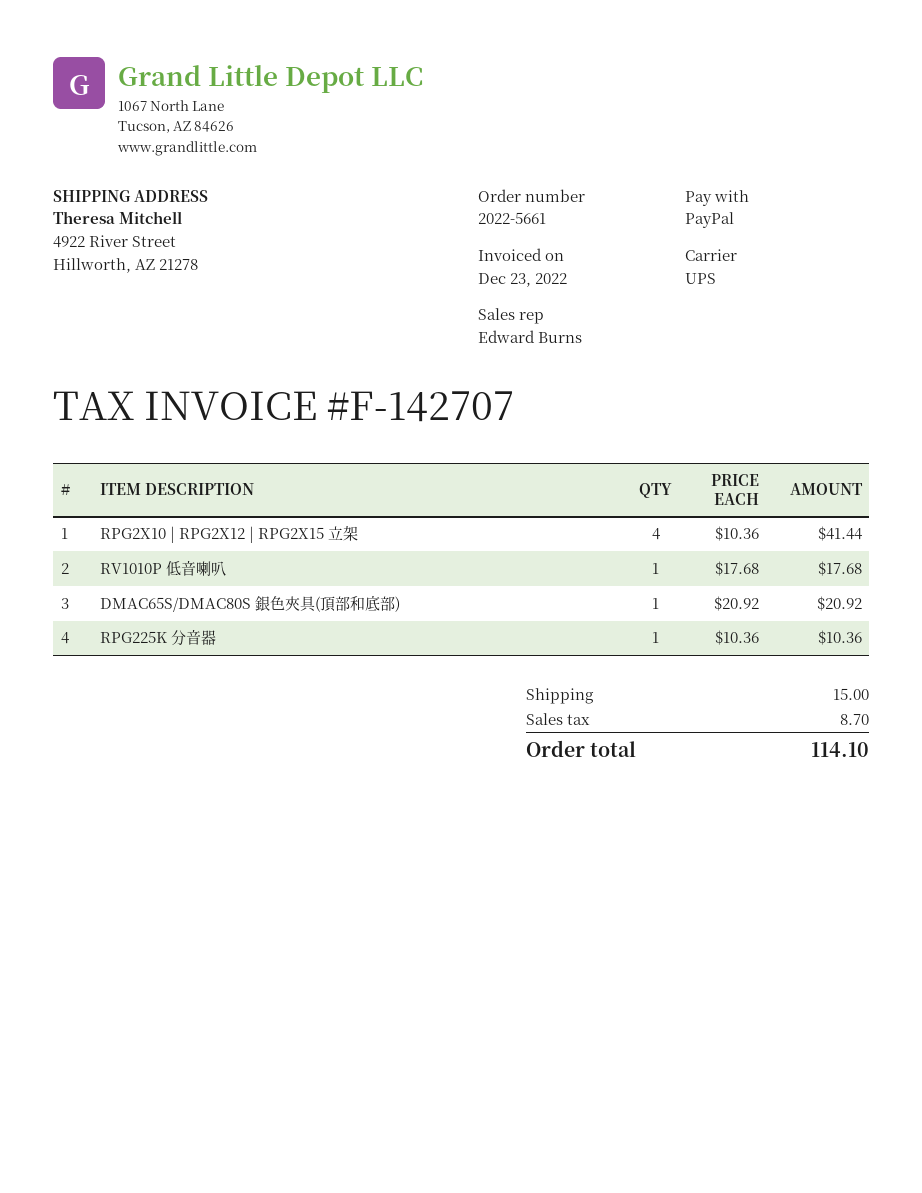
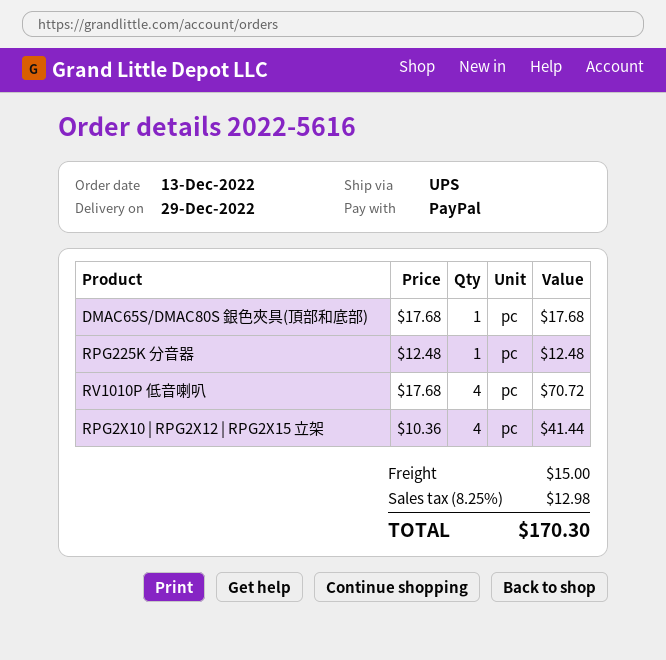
order number: 2022-5661 -> 2022-5616
RV1010P 低音喇叭: 1 x 17.68 = 17.68 -> 4 x 17.68 = 70.72
DMAC65S/DMAC80S 銀色夾具(頂部和底部): 1 x 20.92 = 20.92 -> 1 x 17.68 = 17.68
RPG225K 分音器: 1 x 10.36 = 10.36 -> 1 x 12.48 = 12.48
tax: 8.70 -> 12.98
total: 114.10 -> 170.30

